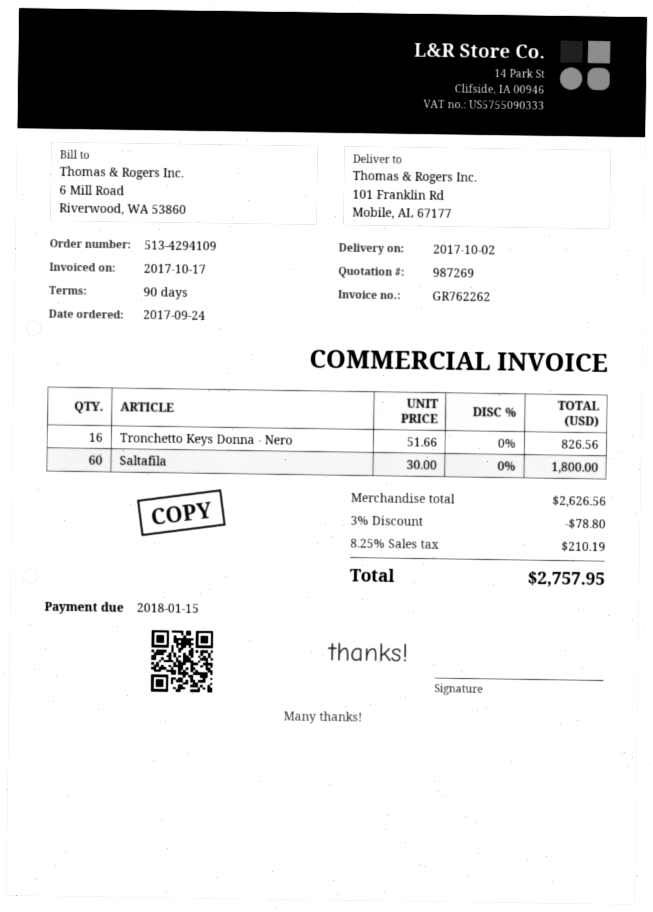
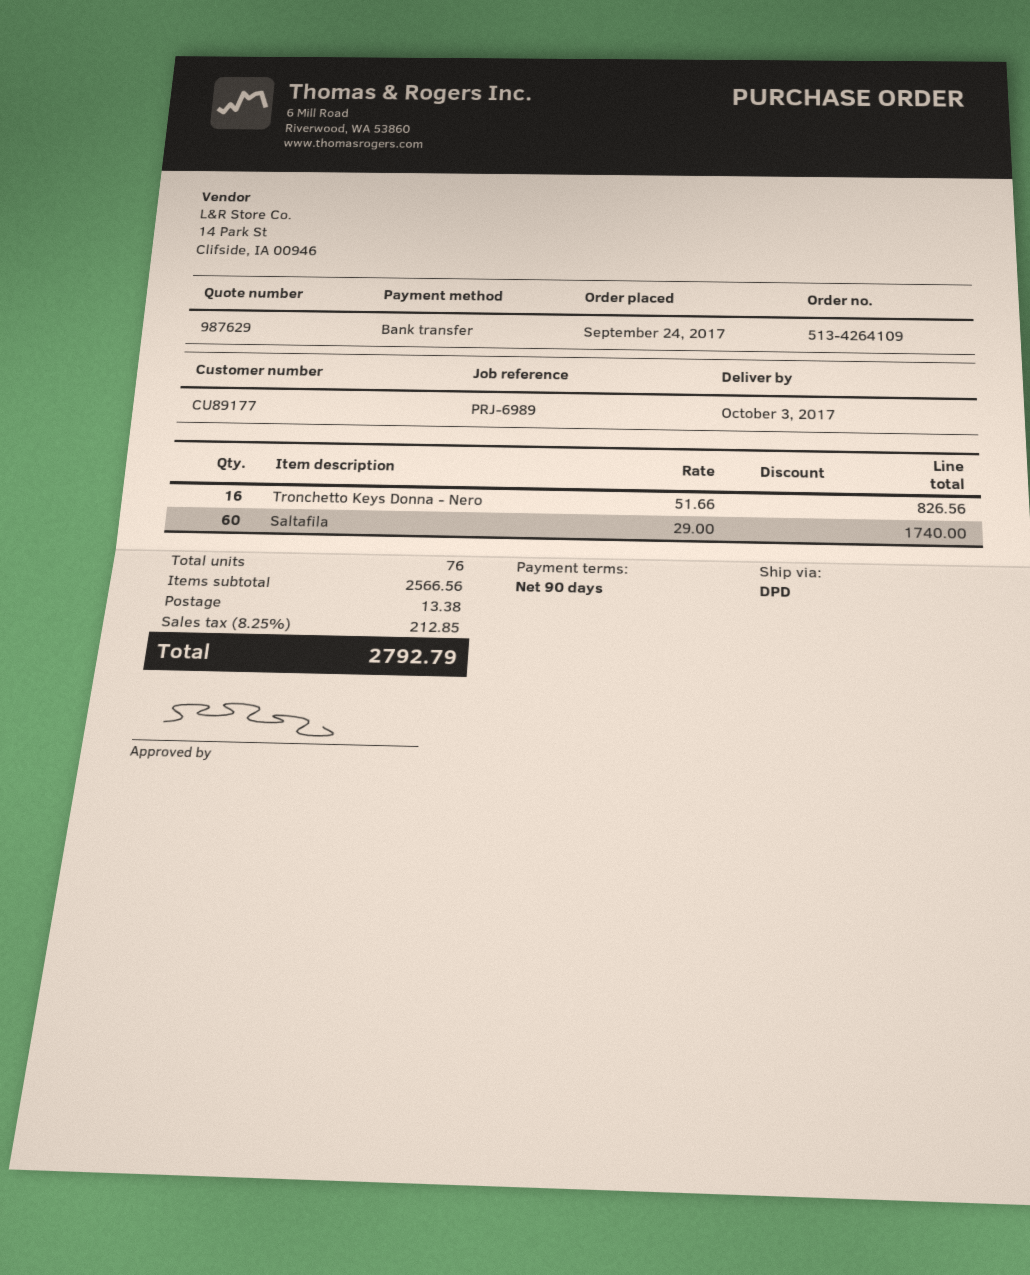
quote number: 987269 -> 987629
order number: 513-4294109 -> 513-4264109
delivery date: 2017-10-02 -> 2017-10-03
Saltafila: 60 x 30.00 = 1800.00 -> 60 x 29.00 = 1740.00
subtotal: 2626.56 -> 2566.56
discount: 3% = 78.80 -> none
shipping: none -> 13.38
tax: 8.25% = 210.19 -> 8.25% = 212.85
total: 2757.95 -> 2792.79

